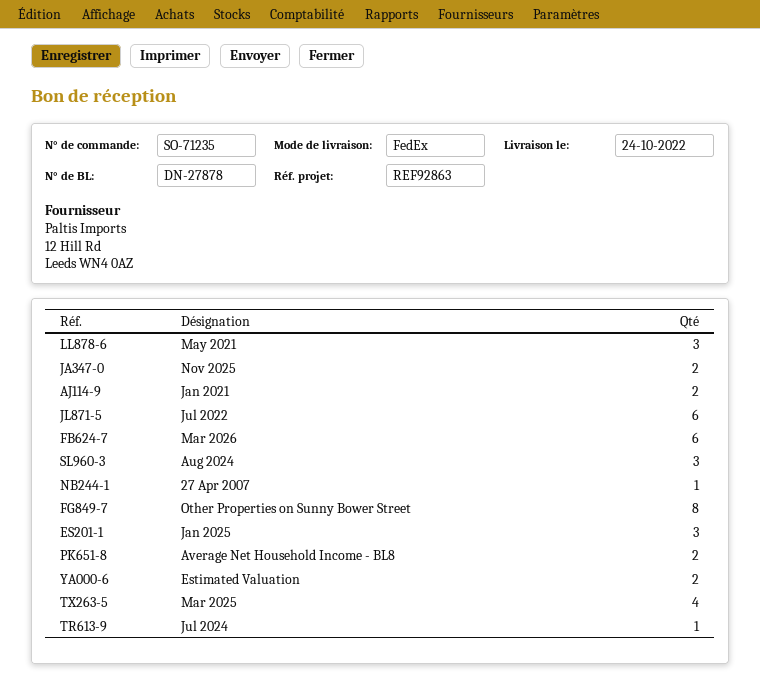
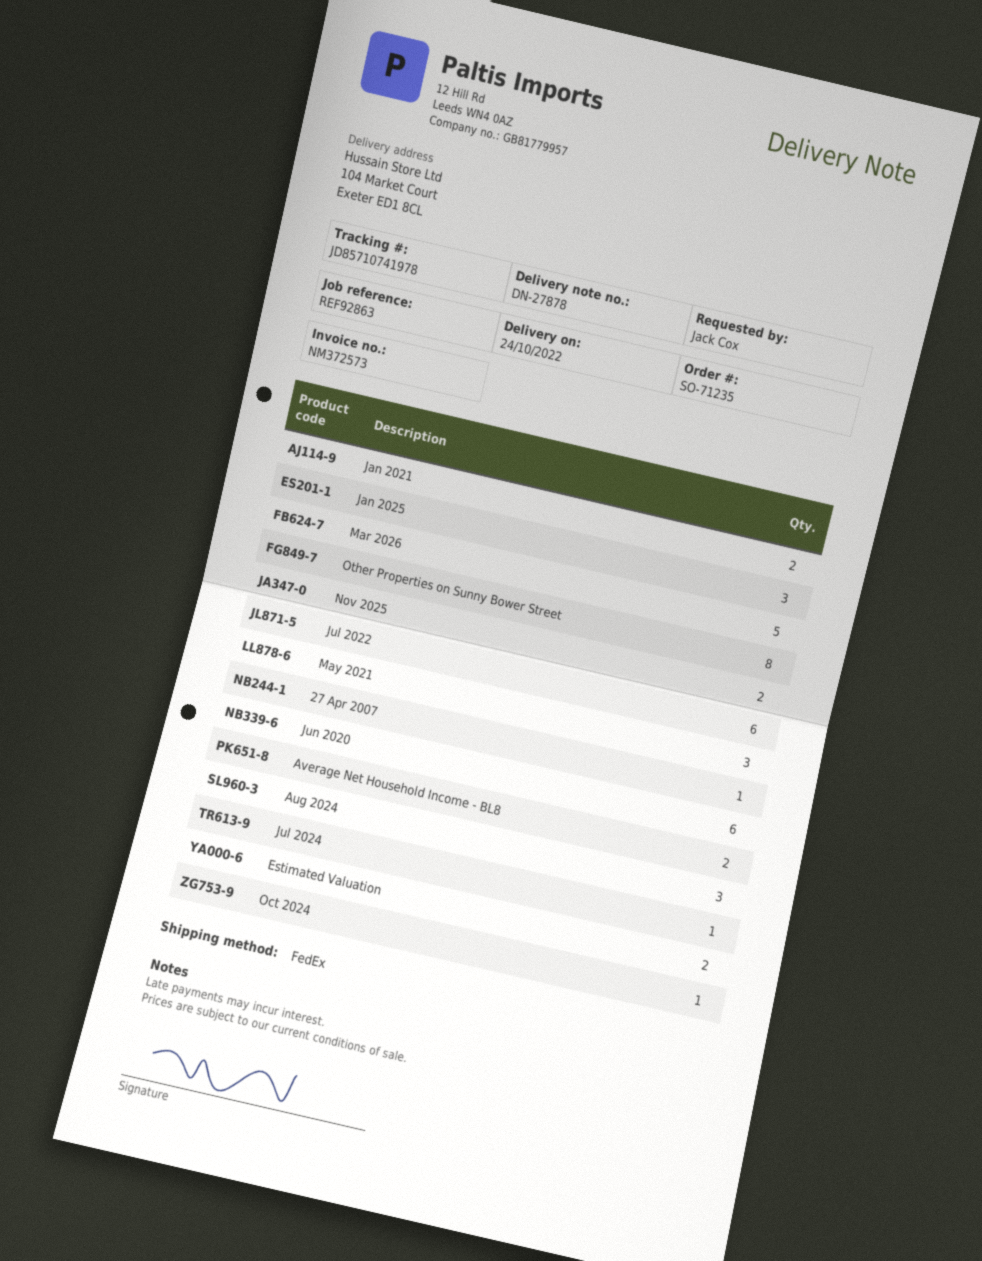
Mar 2026: 6 -> 5
Mar 2025: 4 -> none
Jun 2020: none -> 6
Oct 2024: none -> 1

